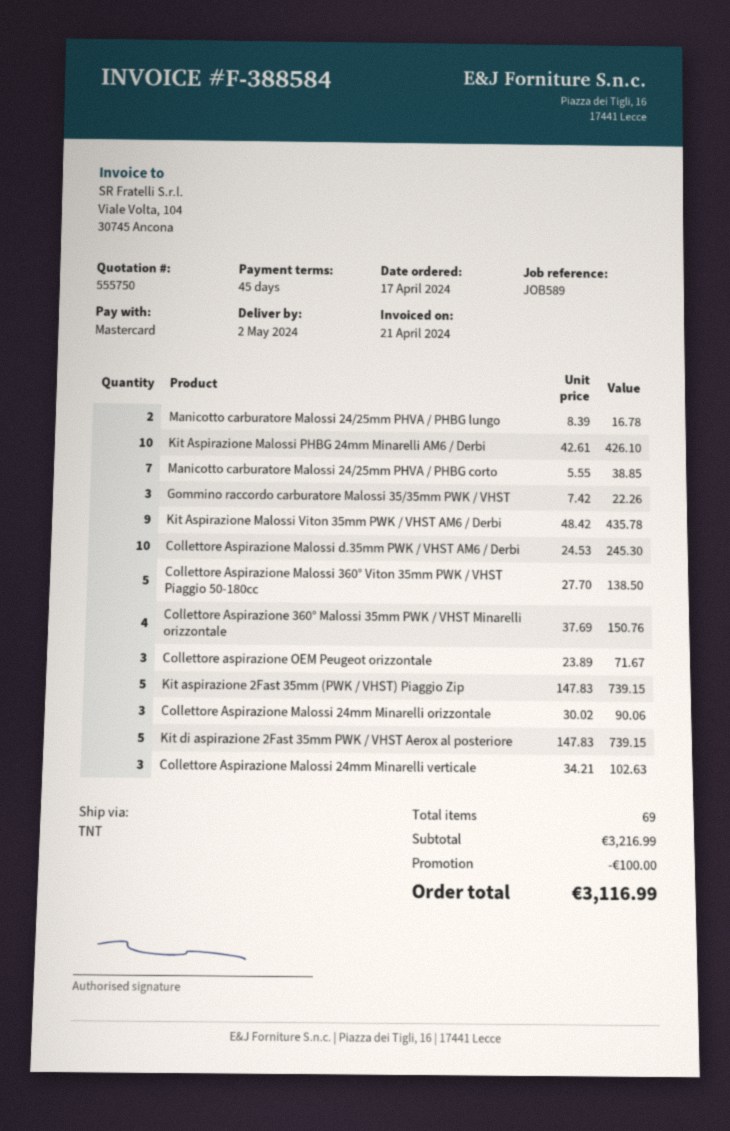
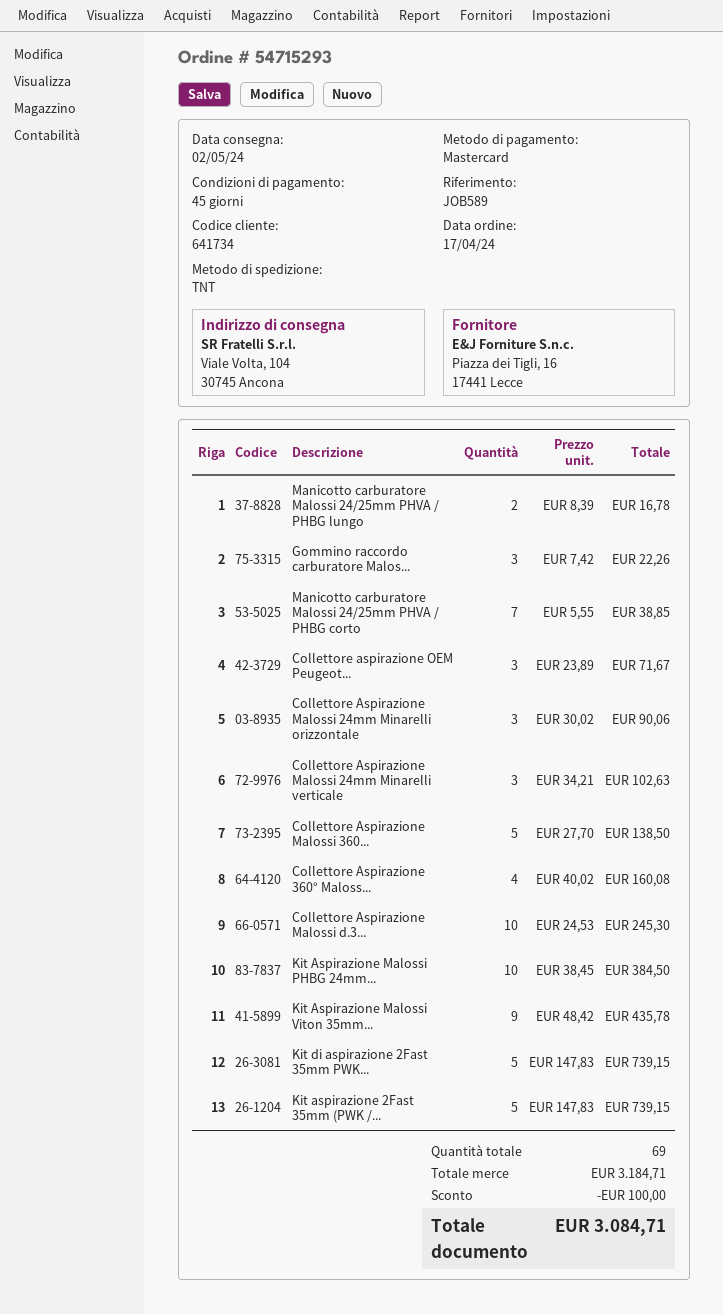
Kit Aspirazione Malossi PHBG 24mm Minarelli AM6 / Derbi: 10 x 42.61 = 426.10 -> 10 x 38.45 = 384.50
Collettore Aspirazione 360° Malossi 35mm PWK / VHST Minarelli orizzontale: 4 x 37.69 = 150.76 -> 4 x 40.02 = 160.08
subtotal: 3216.99 -> 3184.71
total: 3116.99 -> 3084.71

